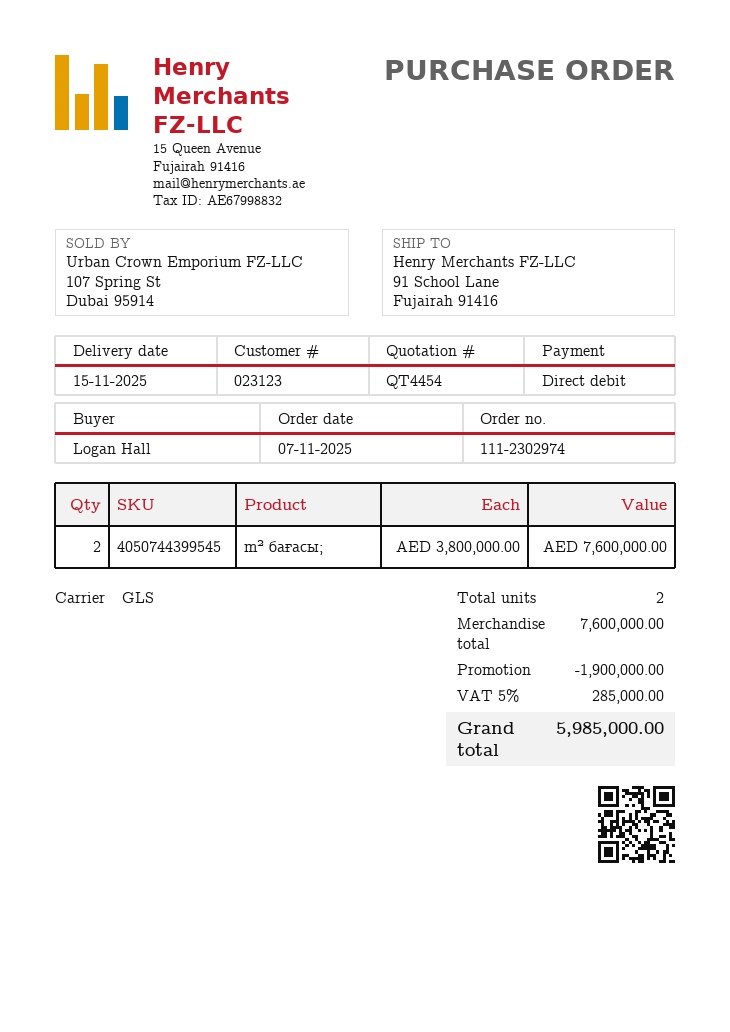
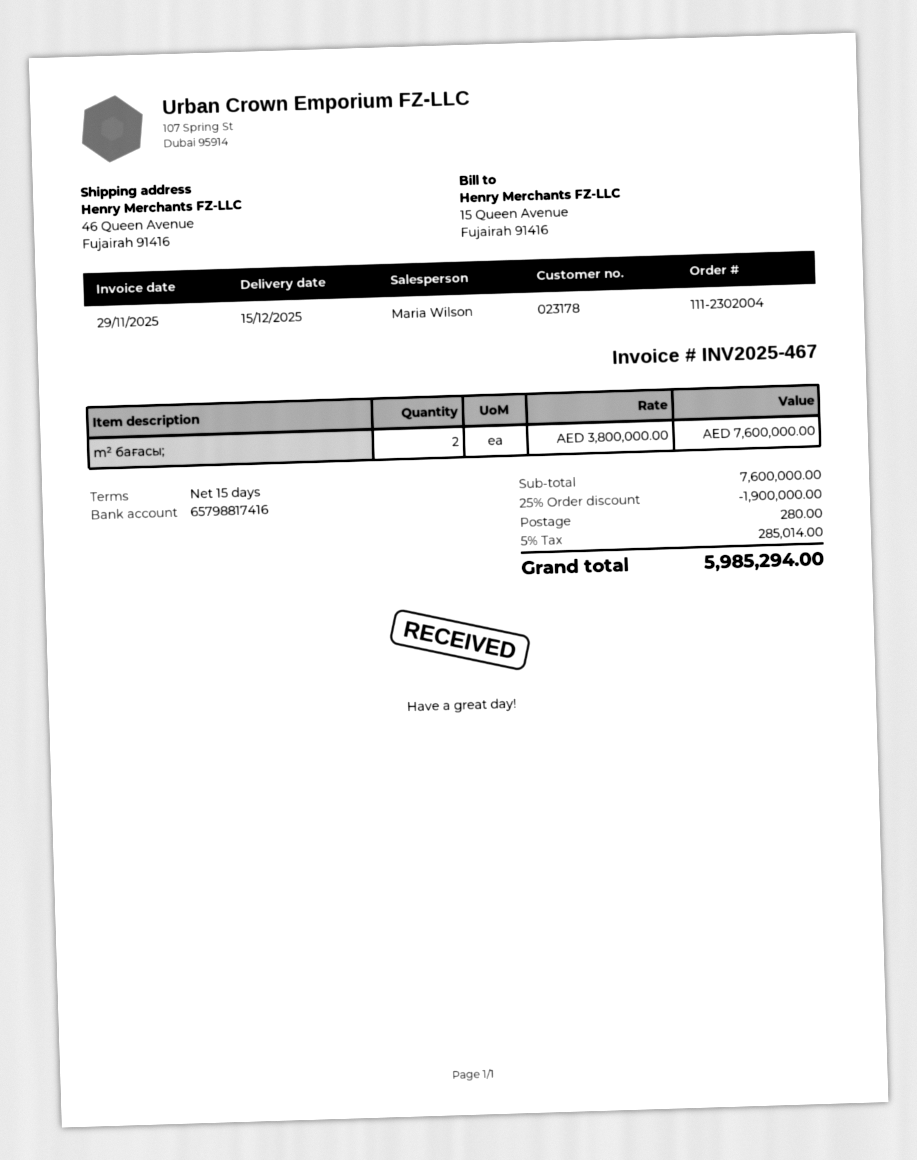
order number: 111-2302974 -> 111-2302004
delivery date: 2025-11-15 -> 2025-12-15
customer number: 023123 -> 023178
ship to: 91 School Lane, Fujairah 91416 -> 46 Queen Avenue, Fujairah 91416
shipping: none -> 280.00
tax: 5% = 285000.00 -> 5% = 285014.00
total: 5985000.00 -> 5985294.00

